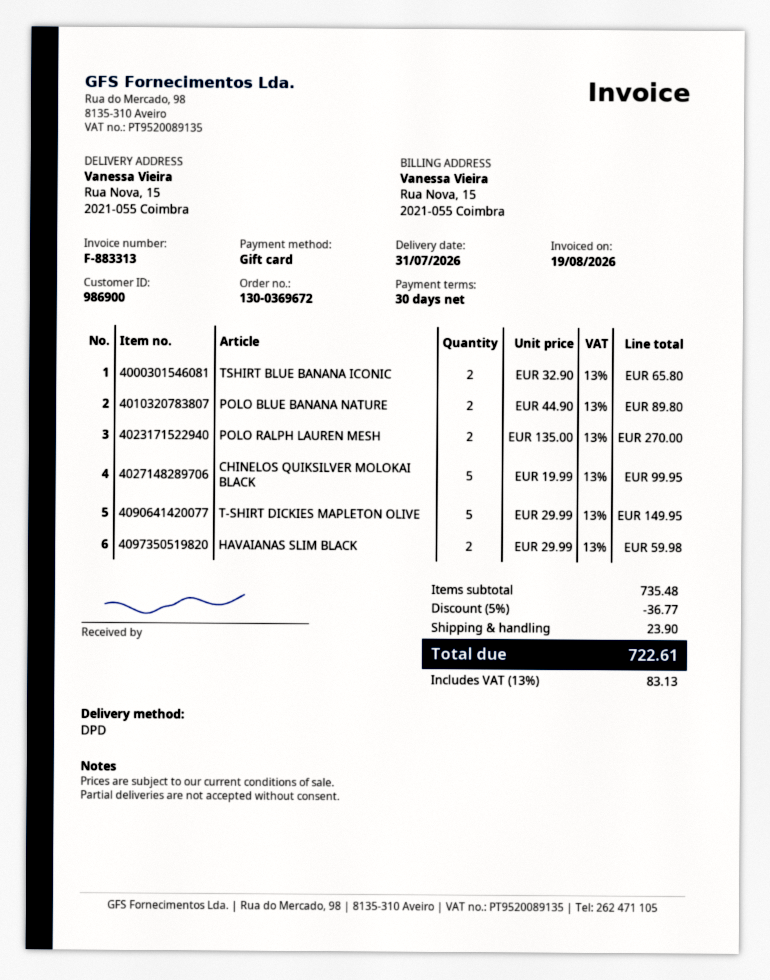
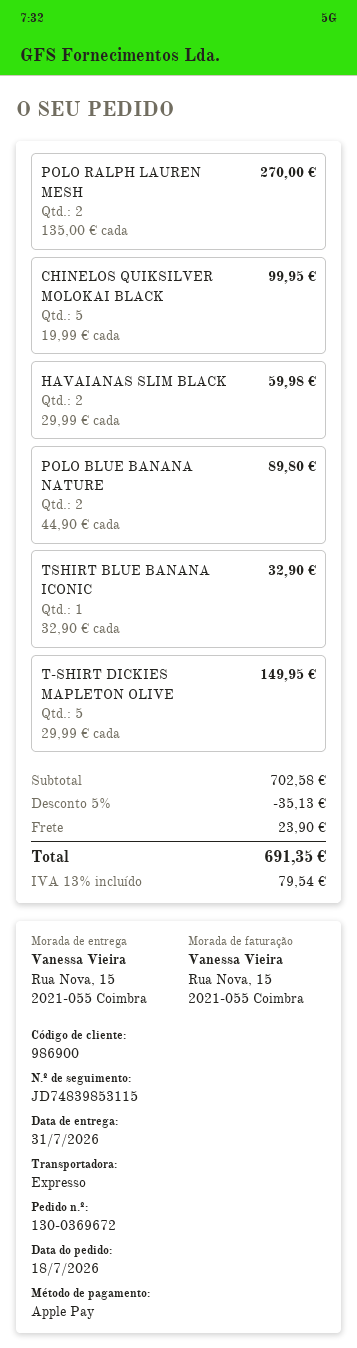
payment method: gift card -> Apple Pay
shipping method: DPD -> express
TSHIRT BLUE BANANA ICONIC: 2 x 32.90 = 65.80 -> 1 x 32.90 = 32.90
subtotal: 735.48 -> 702.58
discount: 5% = 36.77 -> 5% = 35.13
tax: 13% = 83.13 -> 13% = 79.54
total: 722.61 -> 691.35

